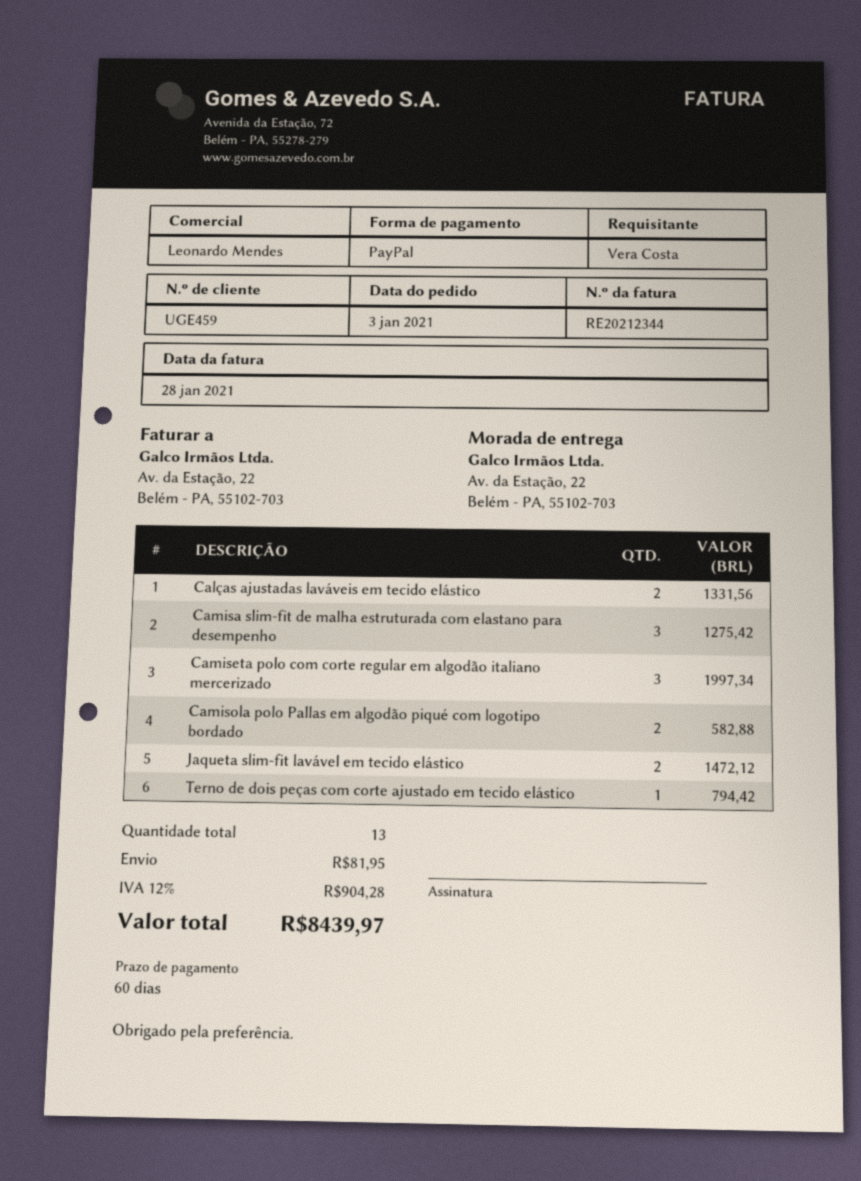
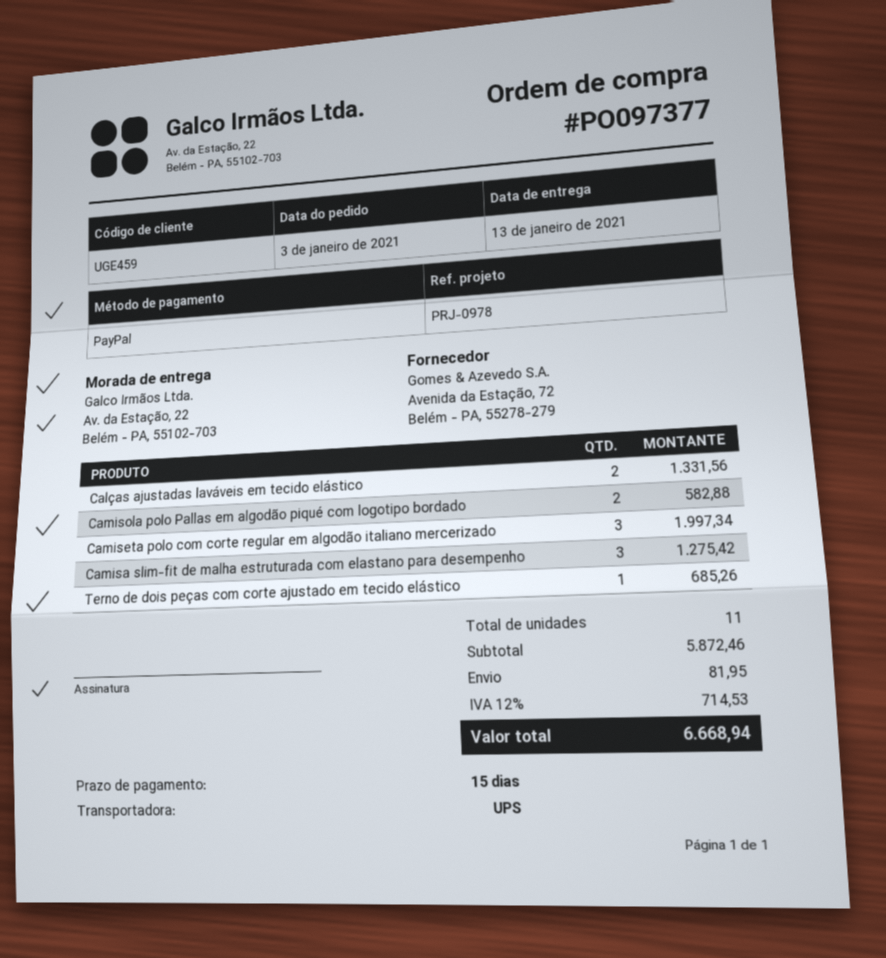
payment terms: 60 days -> 15 days
Jaqueta slim-fit lavável em tecido elástico: 2 for 1472.12 -> none
Terno de dois peças com corte ajustado em tecido elástico: 1 for 794.42 -> 1 for 685.26
total quantity: 13 -> 11
tax: 12% = 904.28 -> 12% = 714.53
total: 8439.97 -> 6668.94

